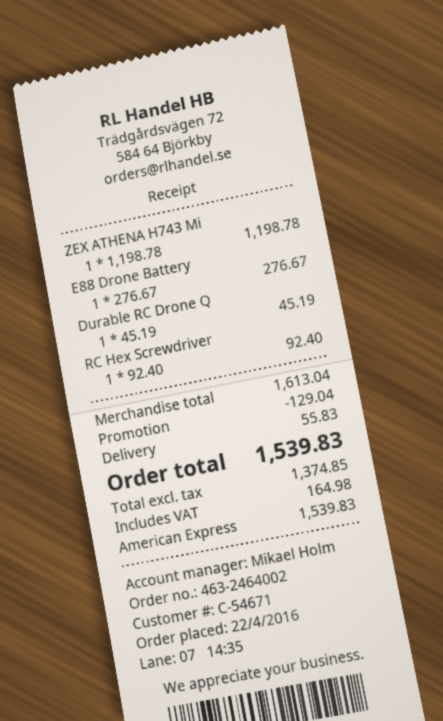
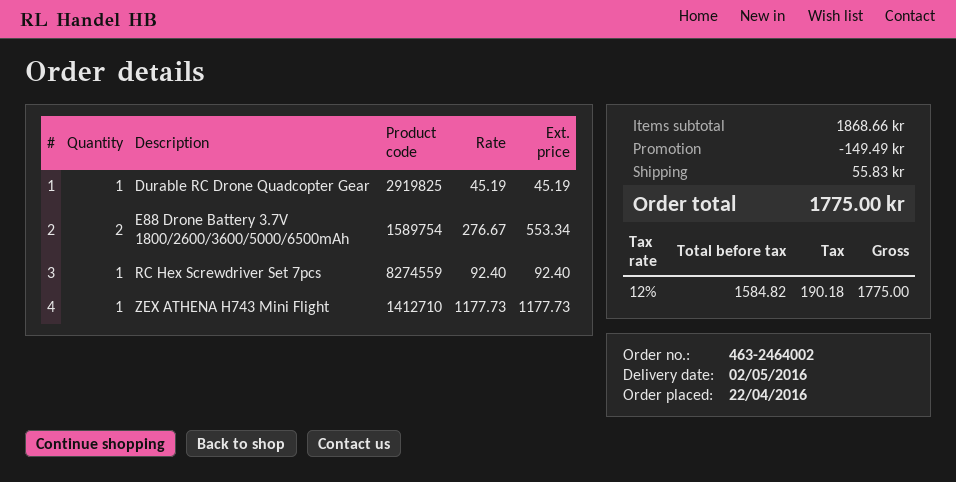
ZEX ATHENA H743 Mi: 1 x 1198.78 = 1198.78 -> 1 x 1177.73 = 1177.73
E88 Drone Battery: 1 x 276.67 = 276.67 -> 2 x 276.67 = 553.34
subtotal: 1613.04 -> 1868.66
discount: 129.04 -> 149.49
net: 1374.85 -> 1584.82
tax: 164.98 -> 190.18
total: 1539.83 -> 1775.00

